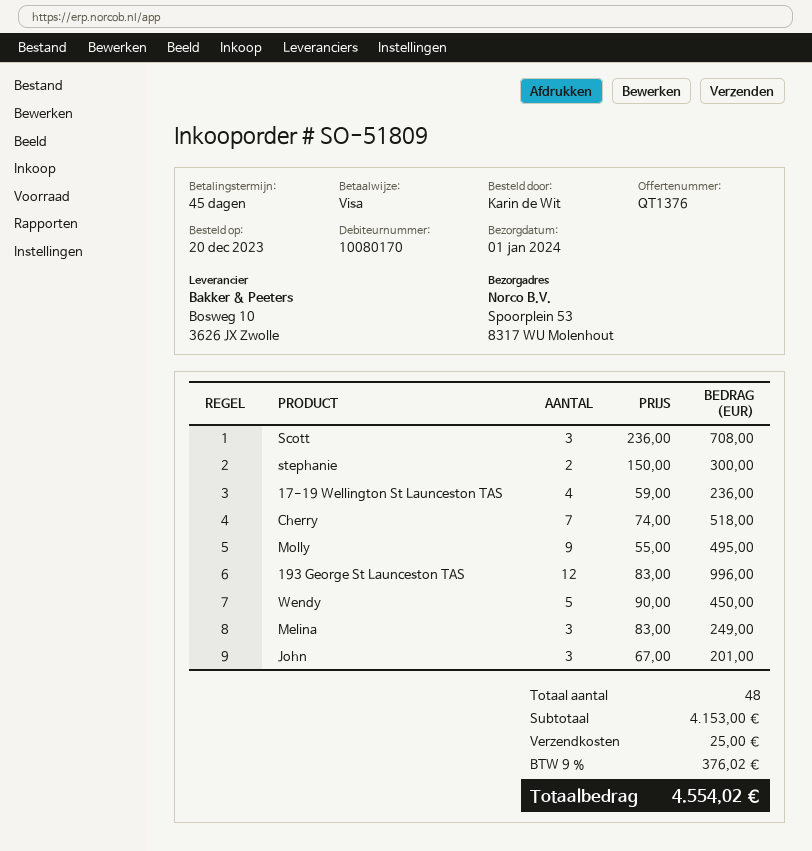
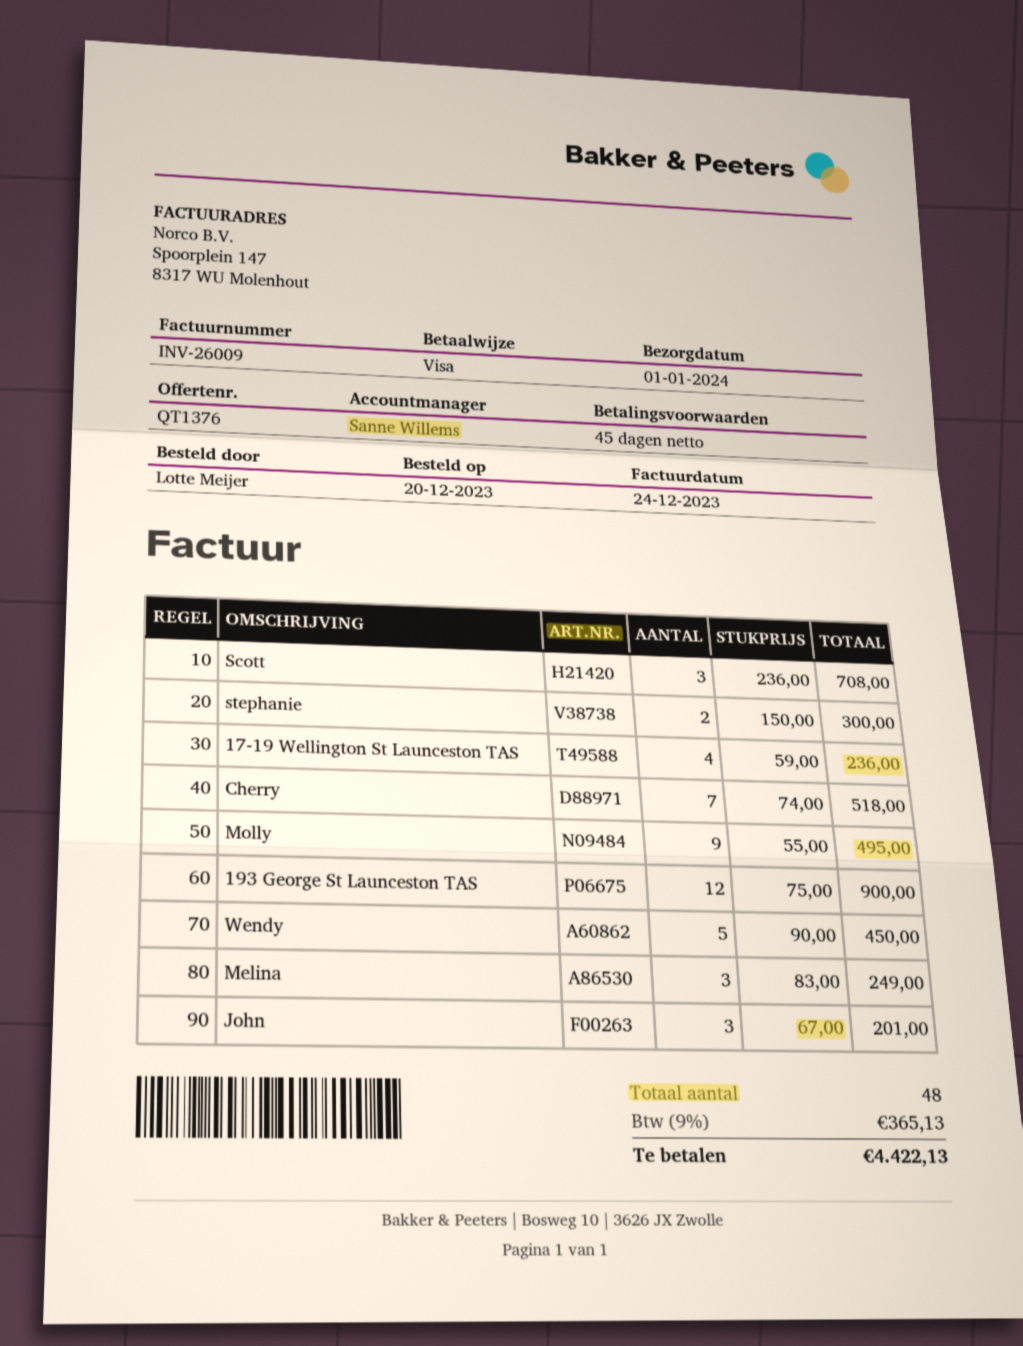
ordered by: Karin de Wit -> Lotte Meijer
193 George St Launceston TAS: 12 x 83.00 = 996.00 -> 12 x 75.00 = 900.00
shipping: 25.00 -> none
tax: 9% = 376.02 -> 9% = 365.13
total: 4554.02 -> 4422.13

